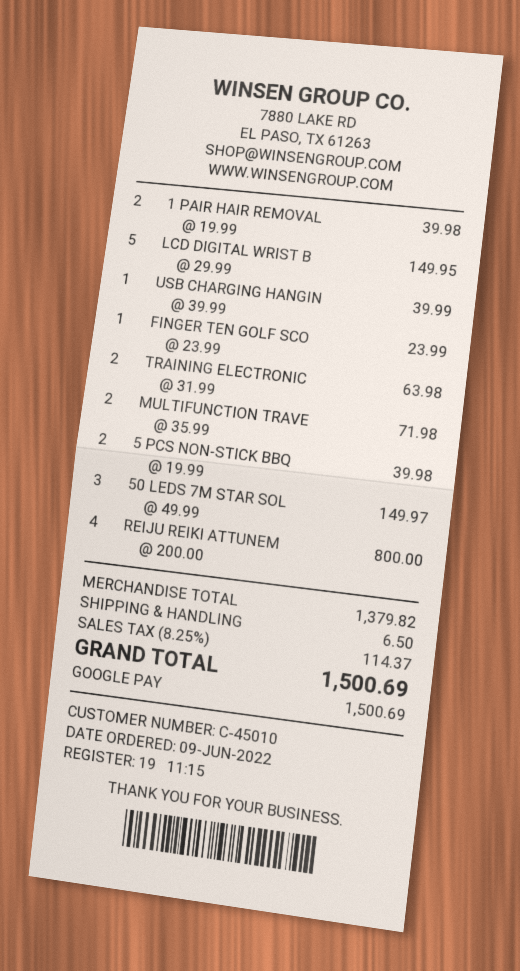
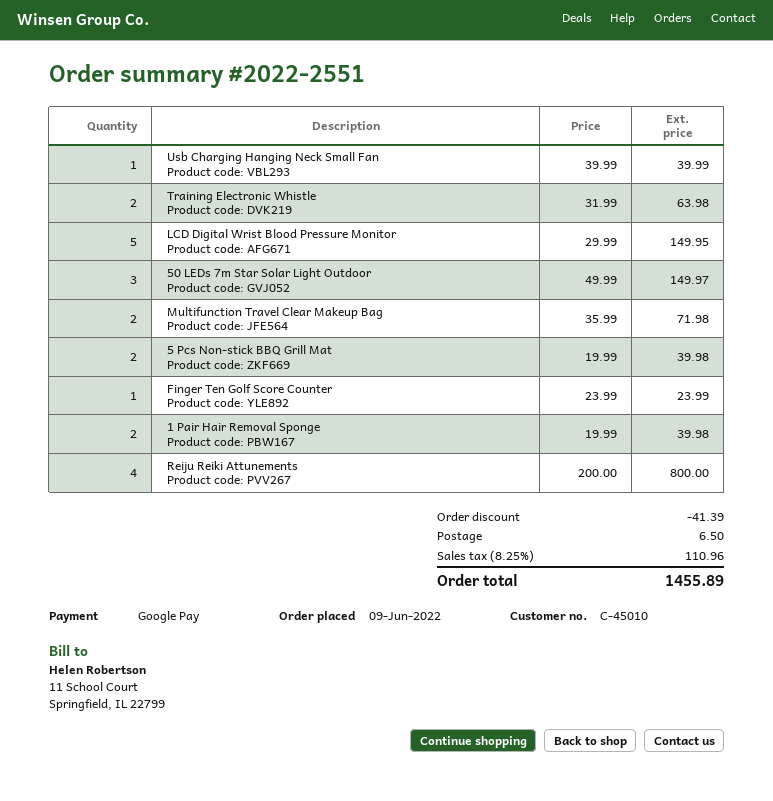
discount: none -> 41.39
tax: 8.25% = 114.37 -> 8.25% = 110.96
total: 1500.69 -> 1455.89

